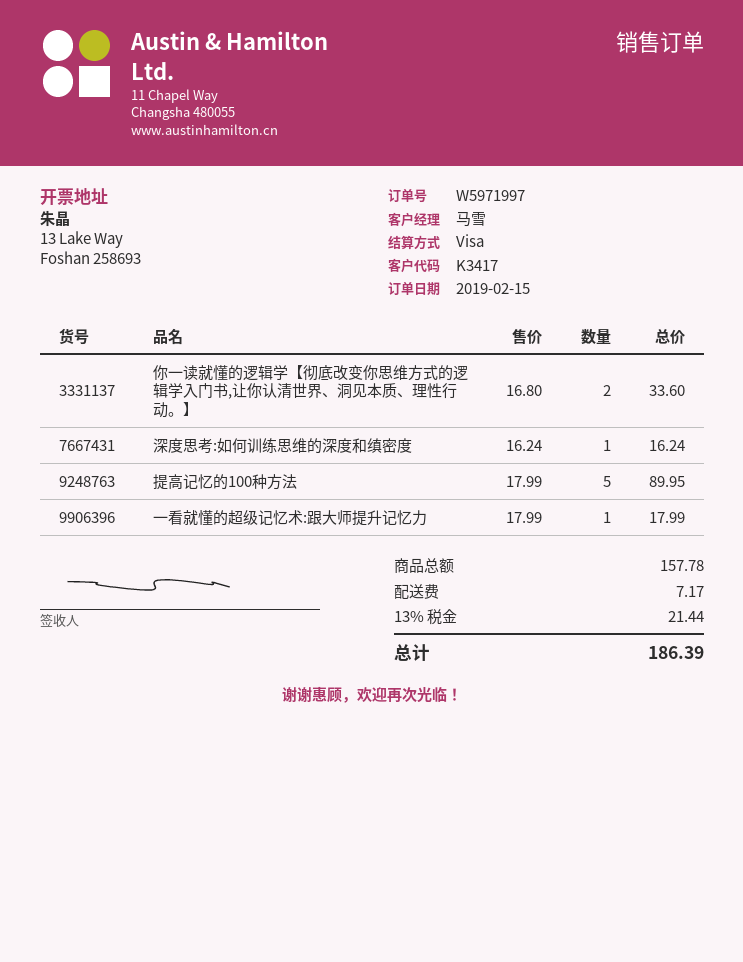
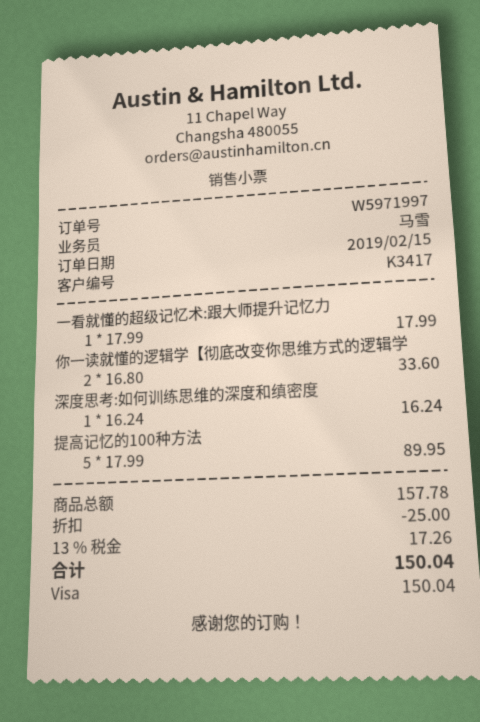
discount: none -> 25.00
shipping: 7.17 -> none
tax: 13% = 21.44 -> 13% = 17.26
total: 186.39 -> 150.04

